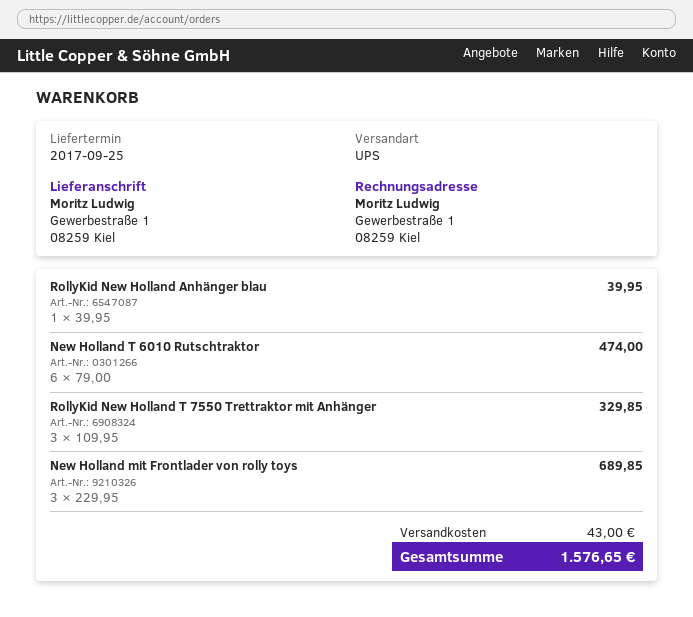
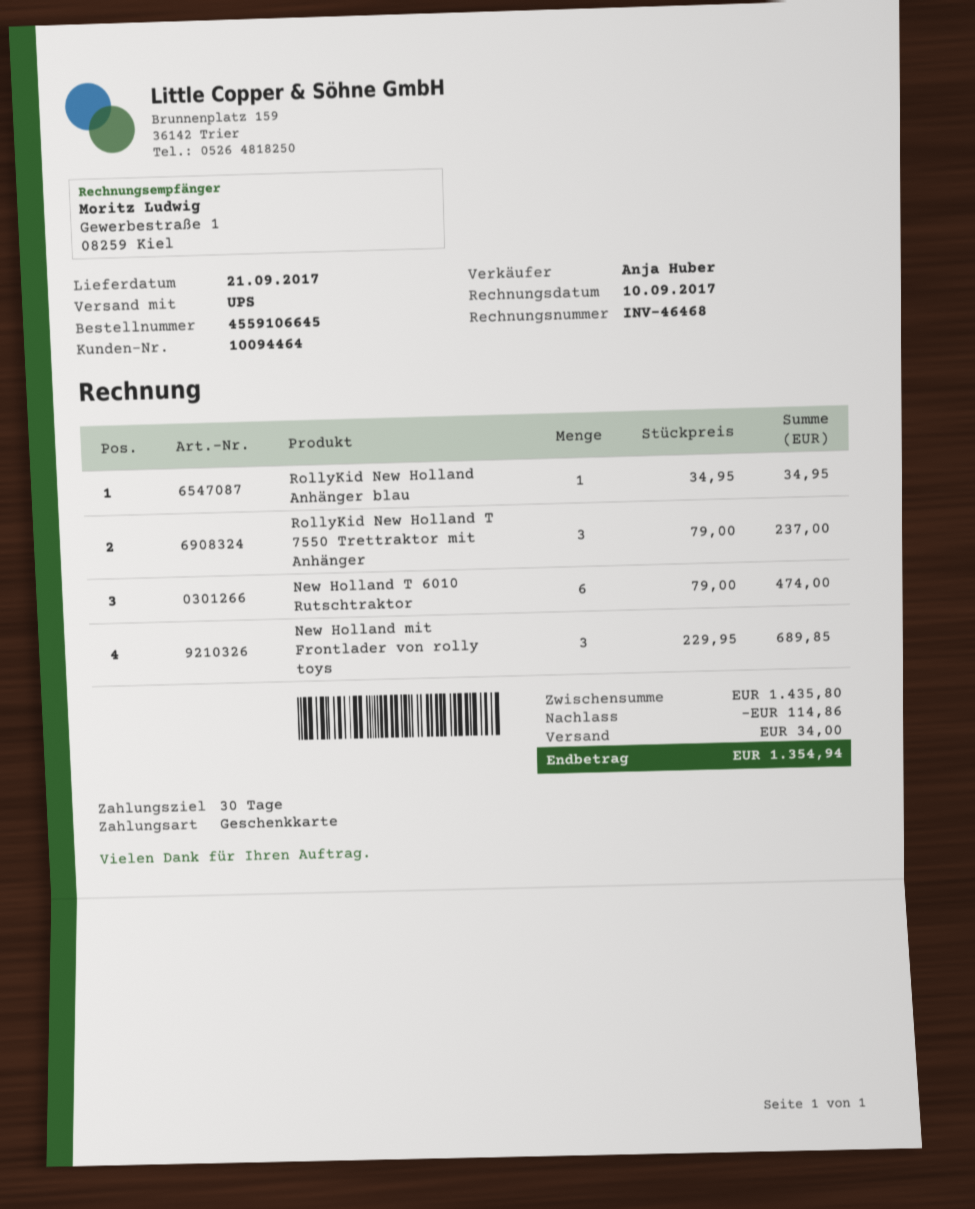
delivery date: 2017-09-25 -> 2017-09-21
RollyKid New Holland Anhänger blau: 1 x 39.95 = 39.95 -> 1 x 34.95 = 34.95
RollyKid New Holland T 7550 Trettraktor mit Anhänger: 3 x 109.95 = 329.85 -> 3 x 79.00 = 237.00
discount: none -> 114.86
shipping: 43.00 -> 34.00
total: 1576.65 -> 1354.94

